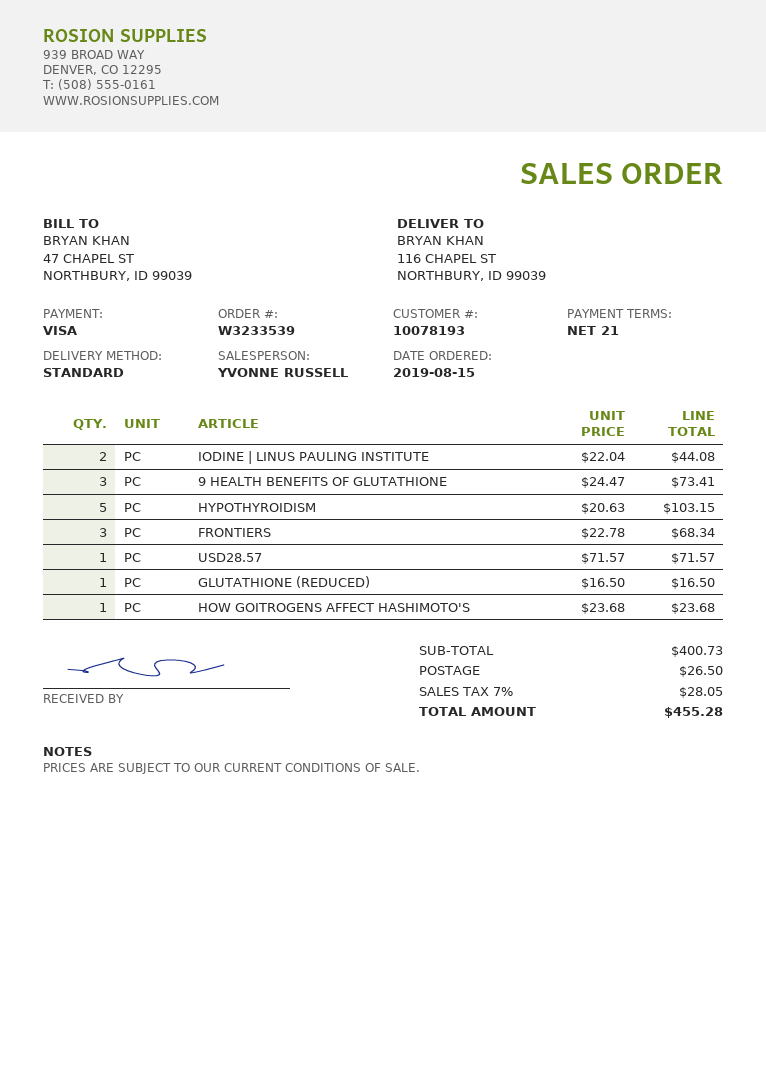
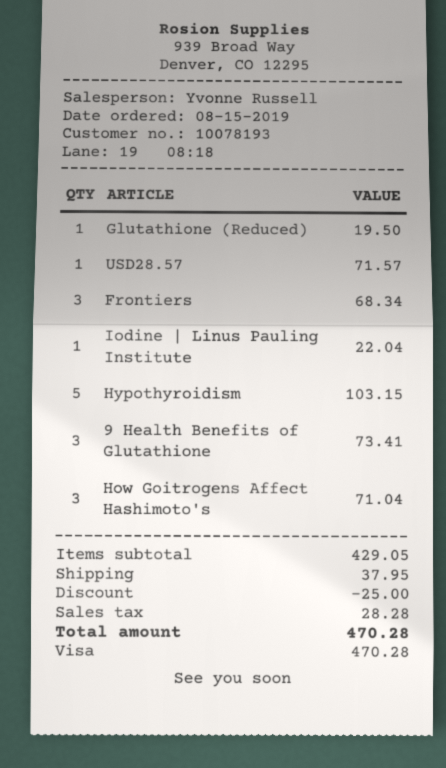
IODINE | LINUS PAULING INSTITUTE: 2 for 44.08 -> 1 for 22.04
GLUTATHIONE (REDUCED): 1 for 16.50 -> 1 for 19.50
HOW GOITROGENS AFFECT HASHIMOTO'S: 1 for 23.68 -> 3 for 71.04
subtotal: 400.73 -> 429.05
discount: none -> 25.00
shipping: 26.50 -> 37.95
tax: 28.05 -> 28.28
total: 455.28 -> 470.28

